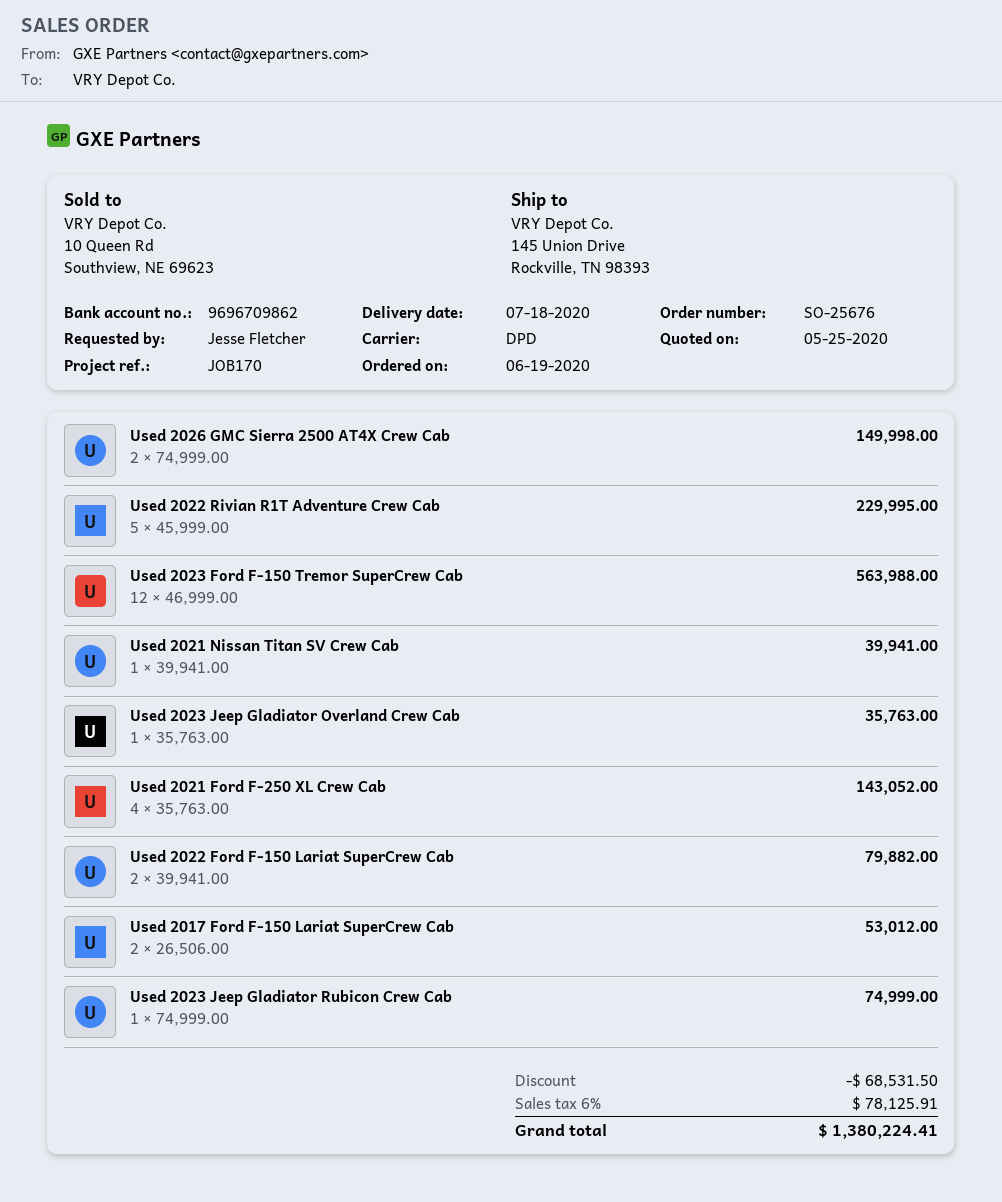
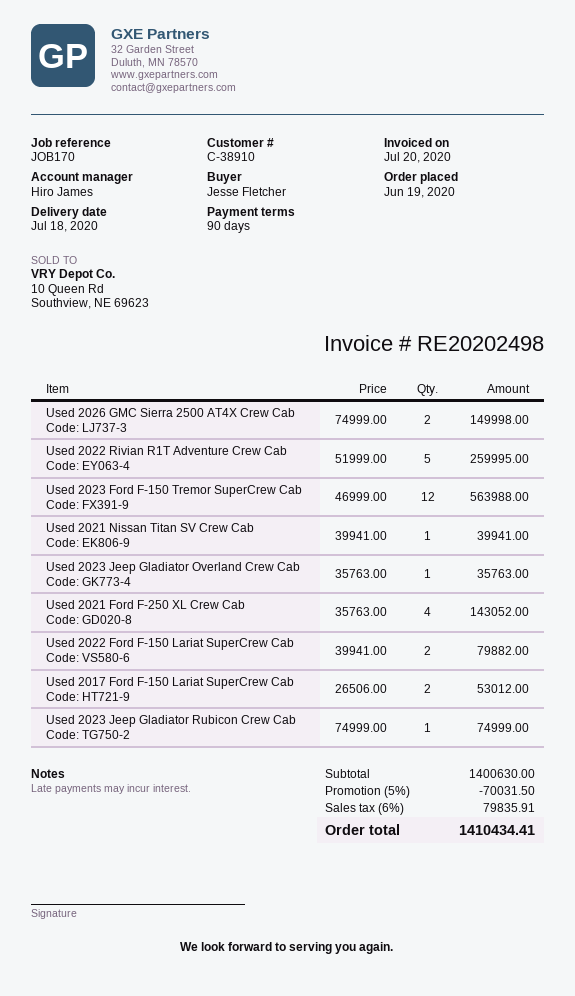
Used 2022 Rivian R1T Adventure Crew Cab: 5 x 45999.00 = 229995.00 -> 5 x 51999.00 = 259995.00
discount: 68531.50 -> 70031.50
tax: 6% = 78125.91 -> 6% = 79835.91
total: 1380224.41 -> 1410434.41

